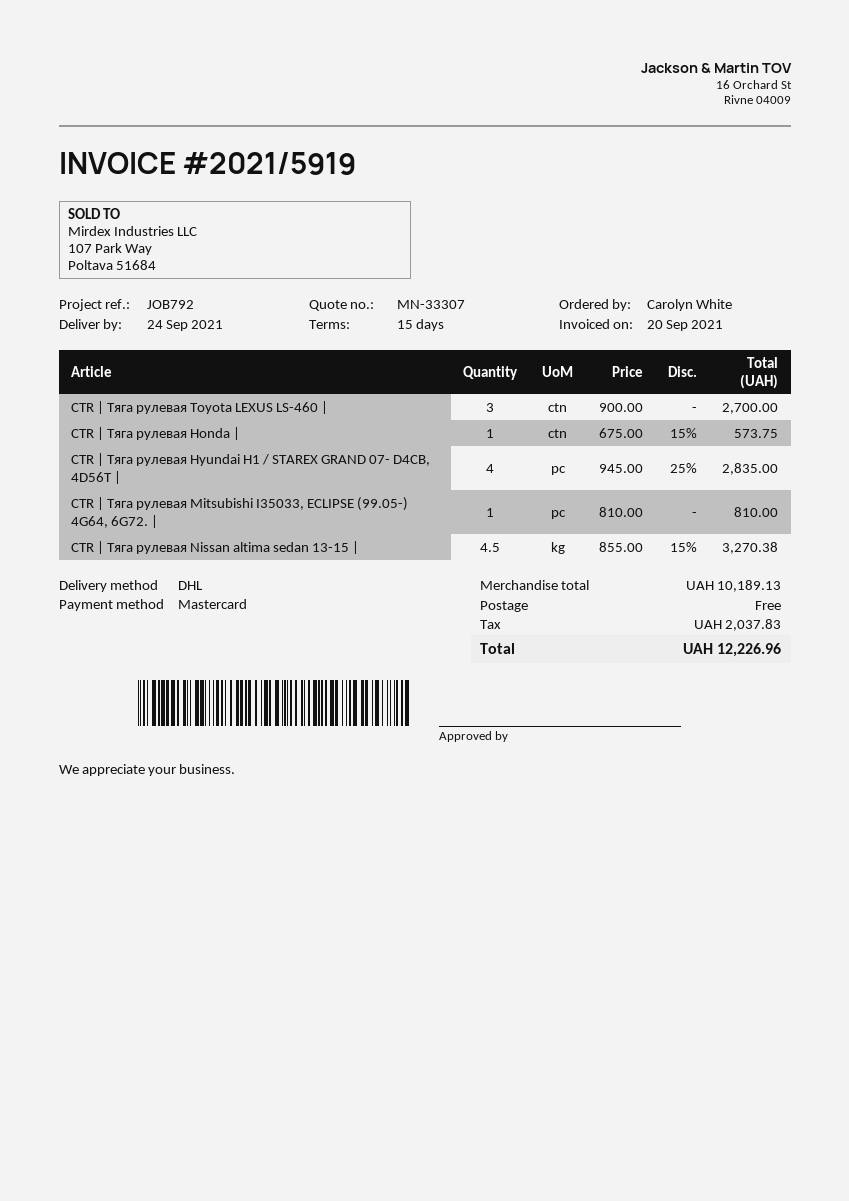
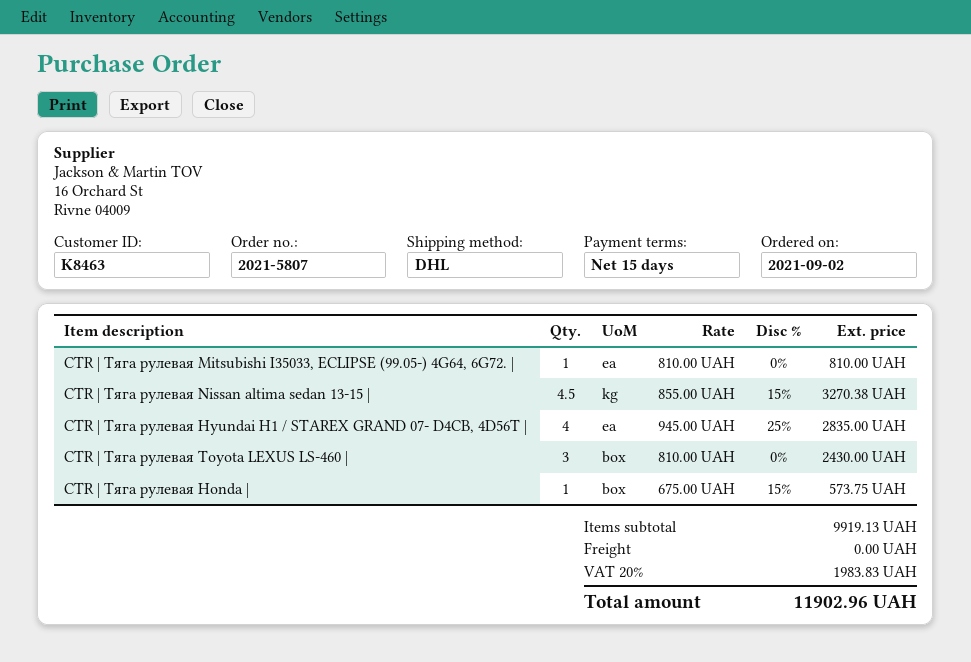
CTR | Тяга рулевая Toyota LEXUS LS-460 |: 3 x 900.00 = 2700.00 -> 3 x 810.00 = 2430.00
subtotal: 10189.13 -> 9919.13
tax: 2037.83 -> 1983.83
total: 12226.96 -> 11902.96

